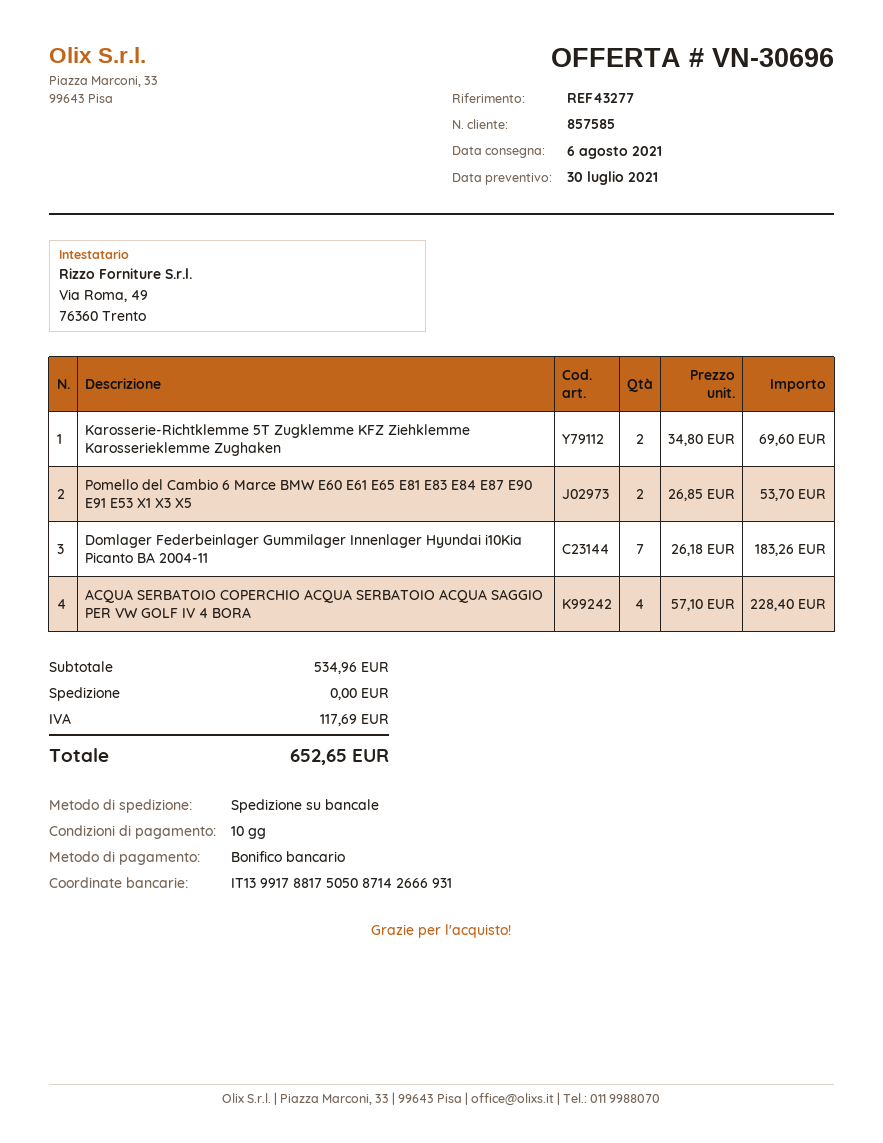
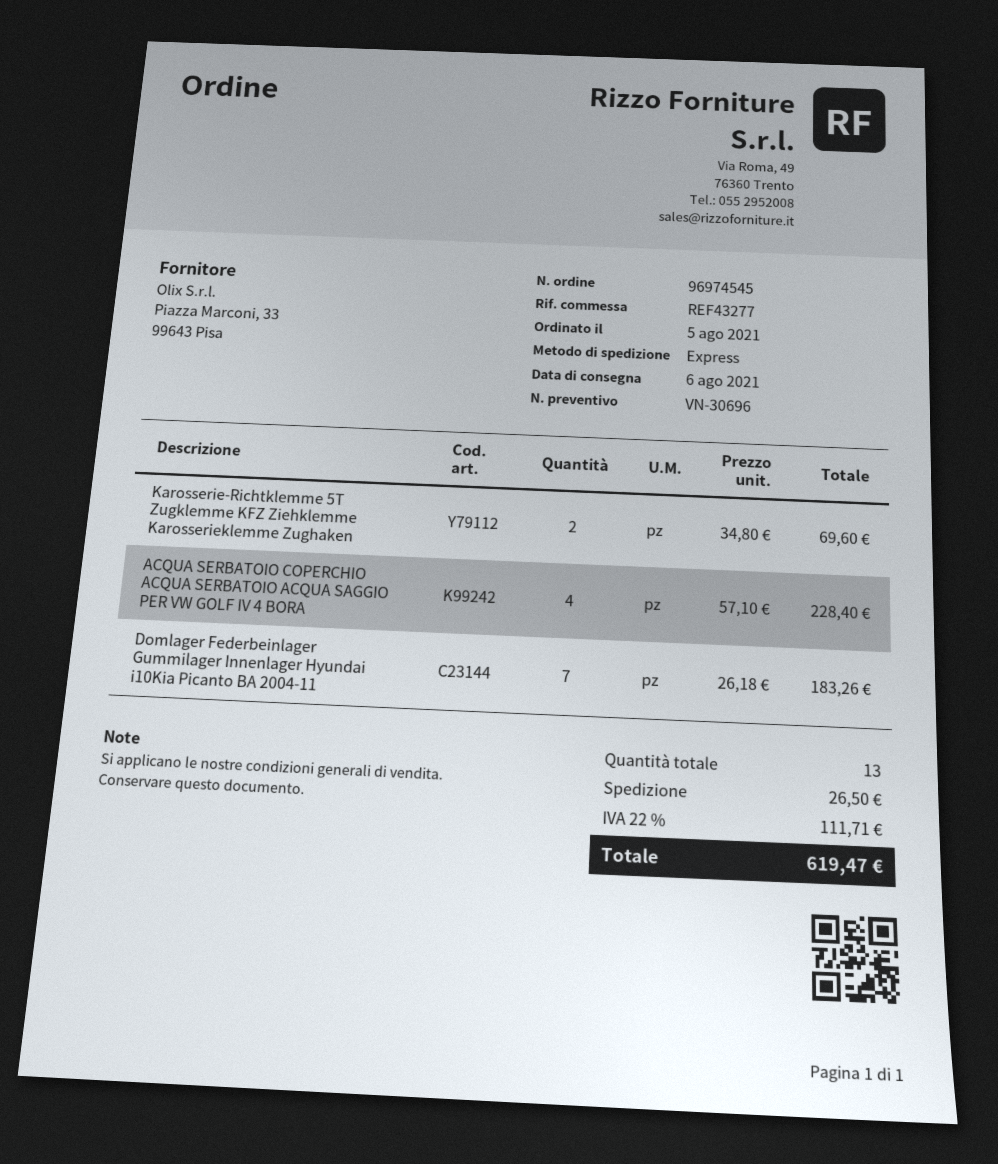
shipping method: pallet freight -> express
Pomello del Cambio 6 Marce BMW E60 E61 E65 E81 E83 E84 E87 E90 E91 E53 X1 X3 X5: 2 x 26.85 = 53.70 -> none
shipping: 0.00 -> 26.50
tax: 117.69 -> 111.71
total: 652.65 -> 619.47

